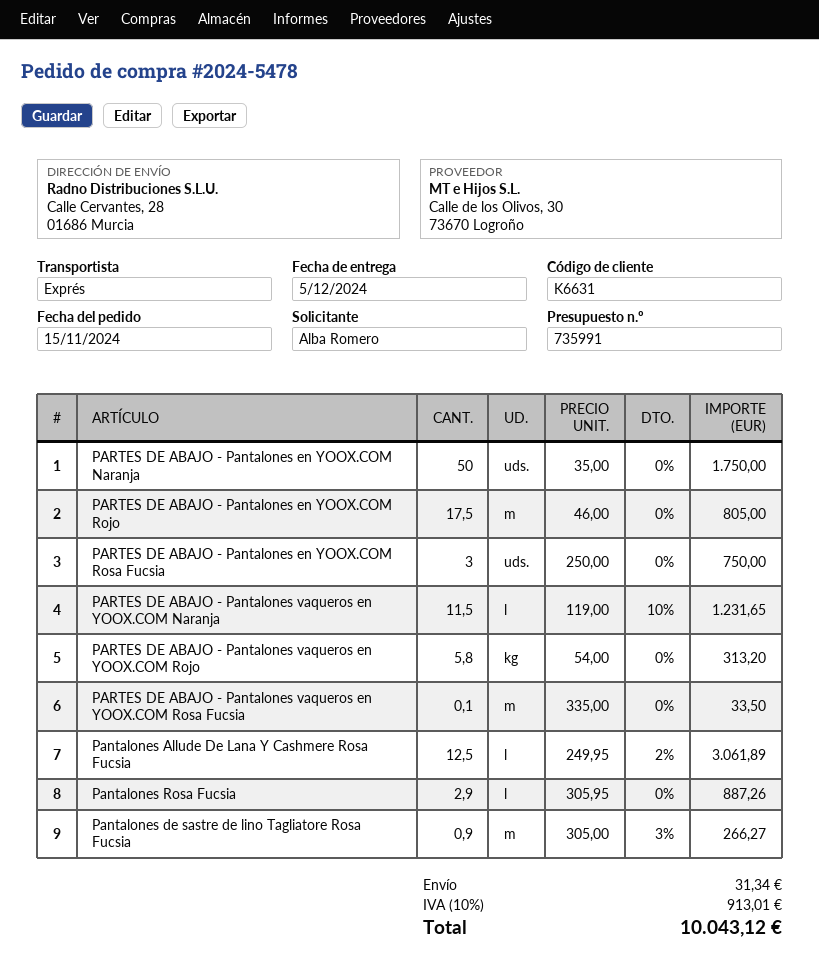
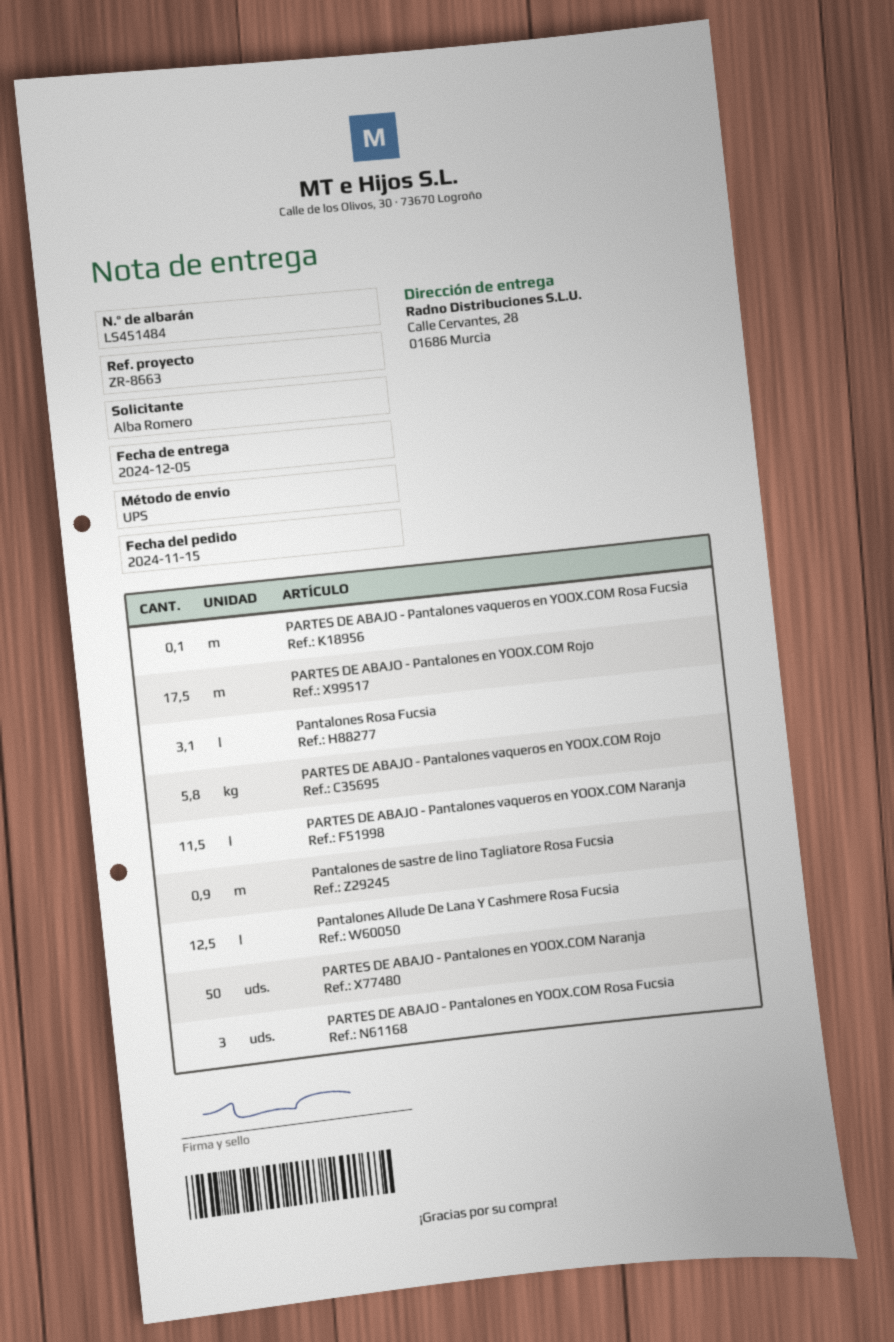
shipping method: express -> UPS
Pantalones Rosa Fucsia: 2.9 -> 3.1

